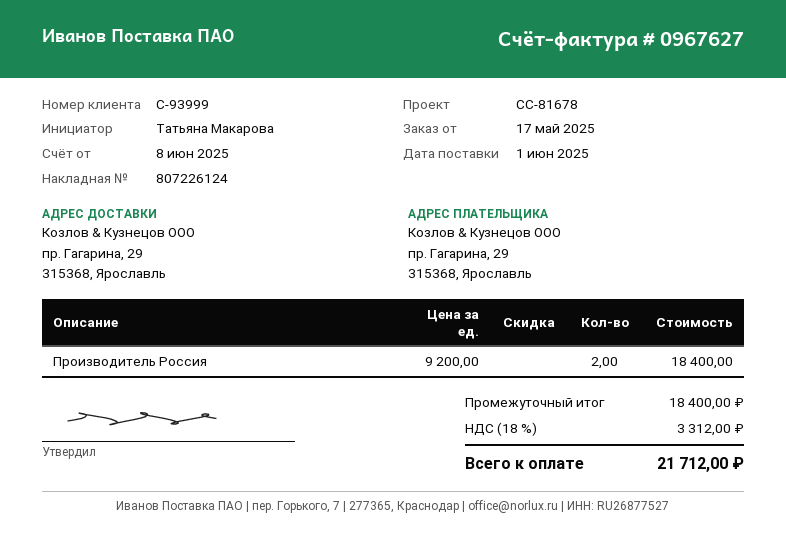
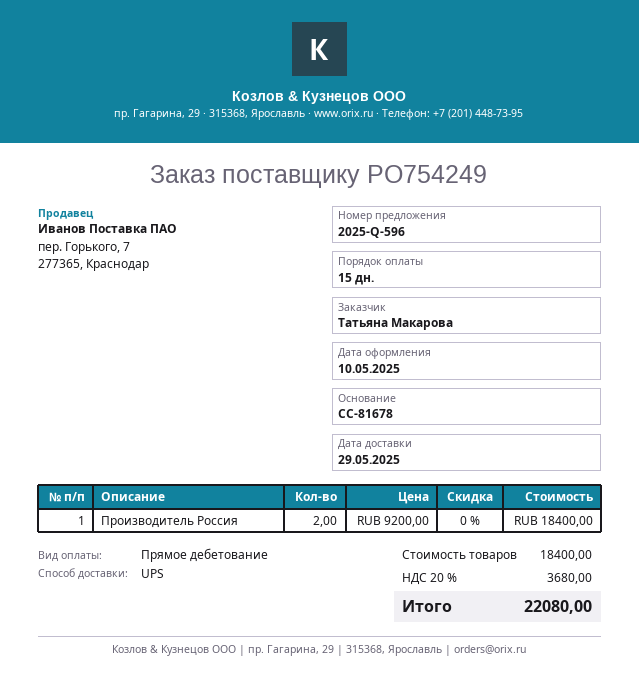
order date: 2025-05-17 -> 2025-05-10
delivery date: 2025-06-01 -> 2025-05-29
tax: 18% = 3312.00 -> 20% = 3680.00
total: 21712.00 -> 22080.00

